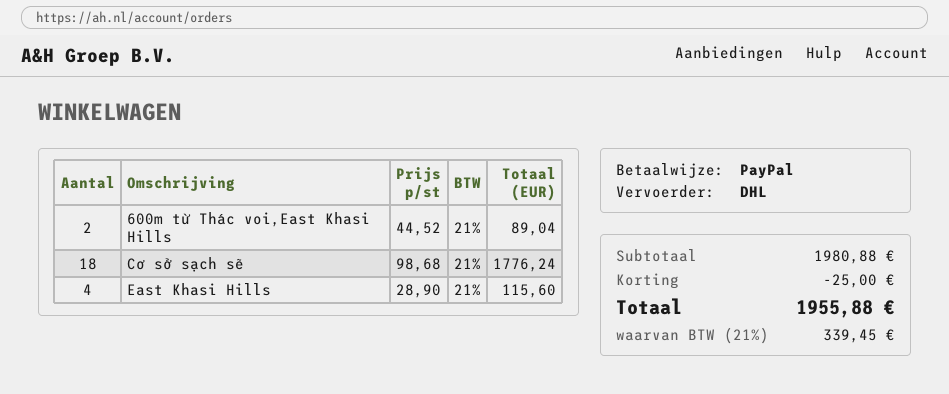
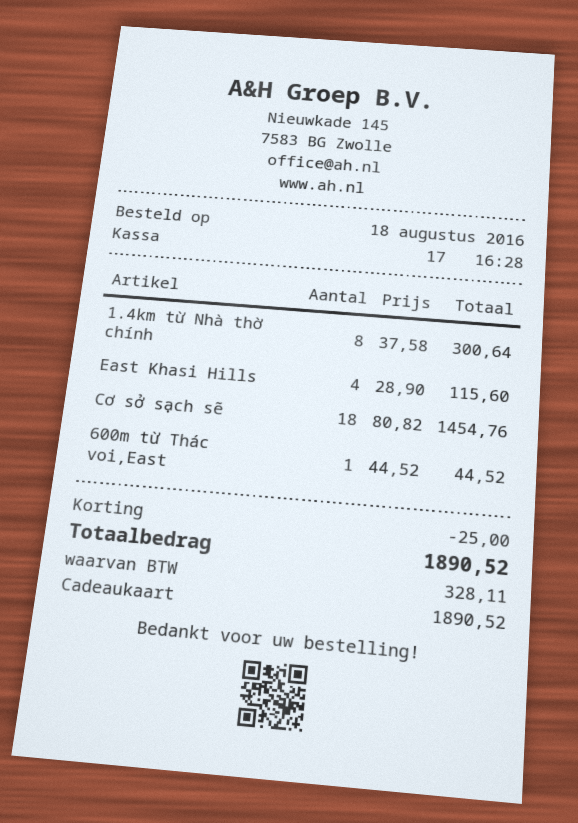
payment method: PayPal -> gift card
600m từ Thác voi,East Khasi Hills: 2 x 44.52 = 89.04 -> 1 x 44.52 = 44.52
Cơ sở sạch sẽ: 18 x 98.68 = 1776.24 -> 18 x 80.82 = 1454.76
1.4km từ Nhà thờ chính: none -> 8 x 37.58 = 300.64
tax: 339.45 -> 328.11
total: 1955.88 -> 1890.52

